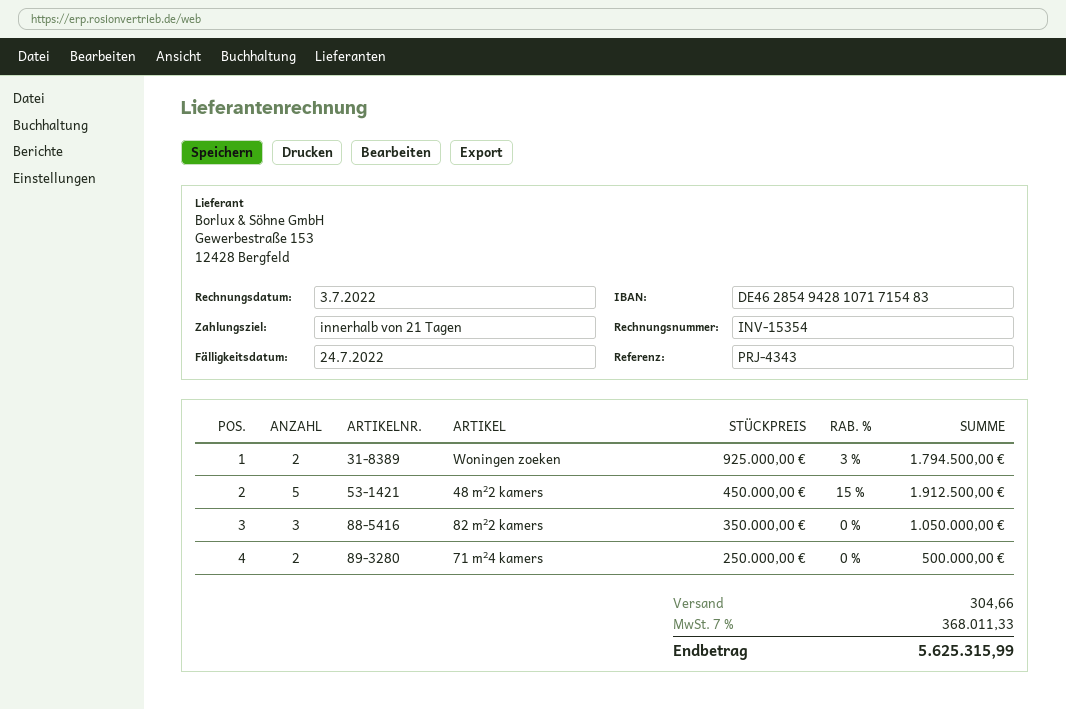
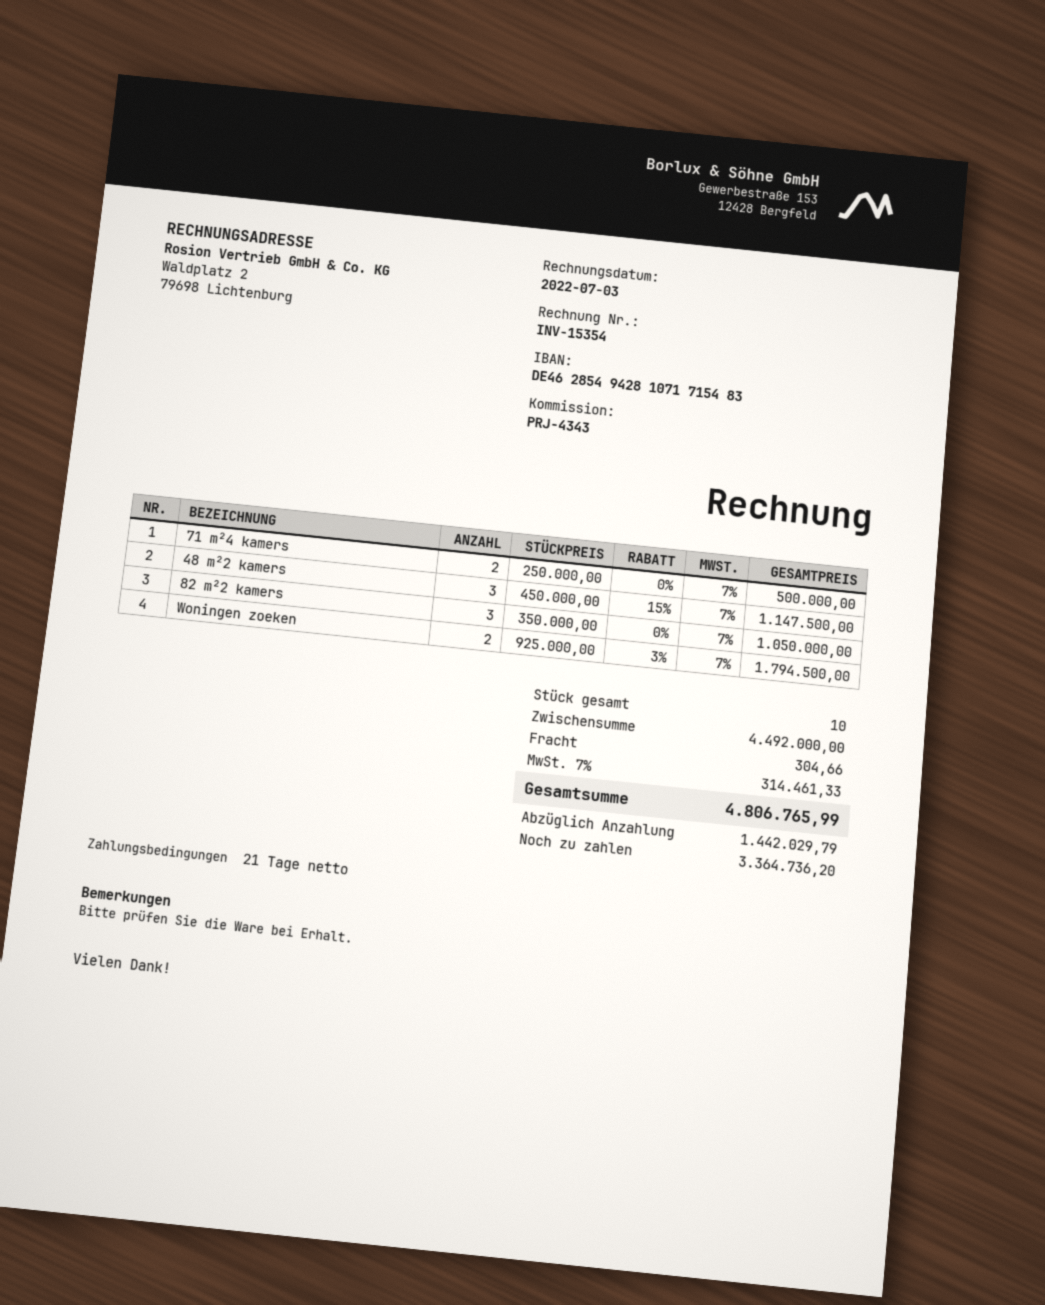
48 m²2 kamers: 5 x 450000.00 - 15% = 1912500.00 -> 3 x 450000.00 - 15% = 1147500.00
tax: 7% = 368011.33 -> 7% = 314461.33
total: 5625315.99 -> 4806765.99

